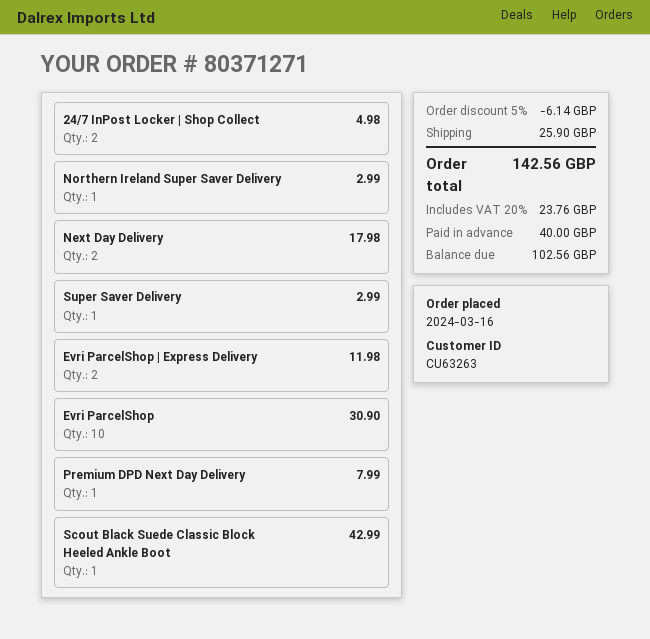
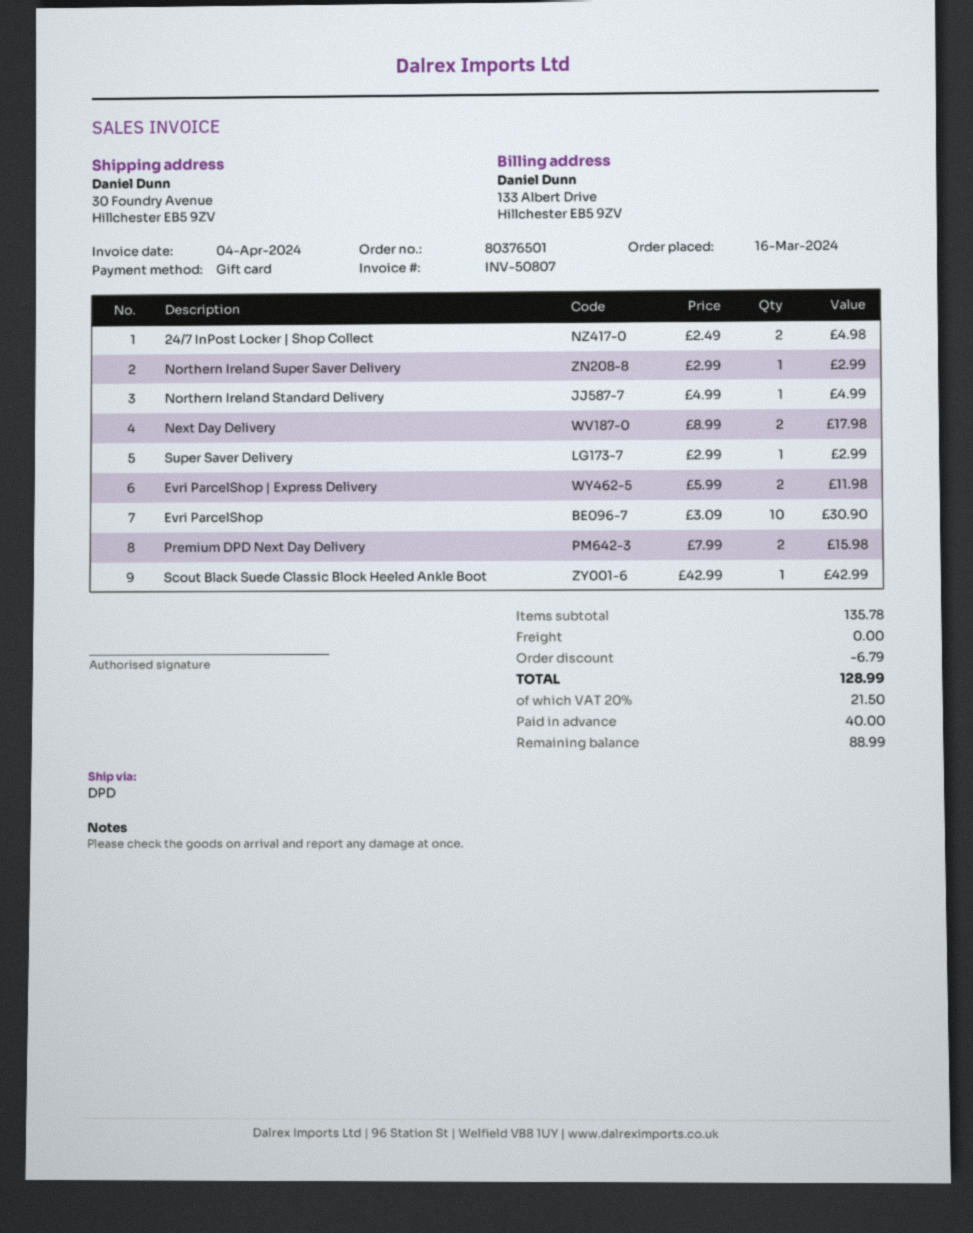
order number: 80371271 -> 80376501
Premium DPD Next Day Delivery: 1 for 7.99 -> 2 for 15.98
Northern Ireland Standard Delivery: none -> 1 for 4.99
discount: 6.14 -> 6.79
shipping: 25.90 -> 0.00
tax: 20% = 23.76 -> 20% = 21.50
total: 142.56 -> 128.99
balance: 102.56 -> 88.99

